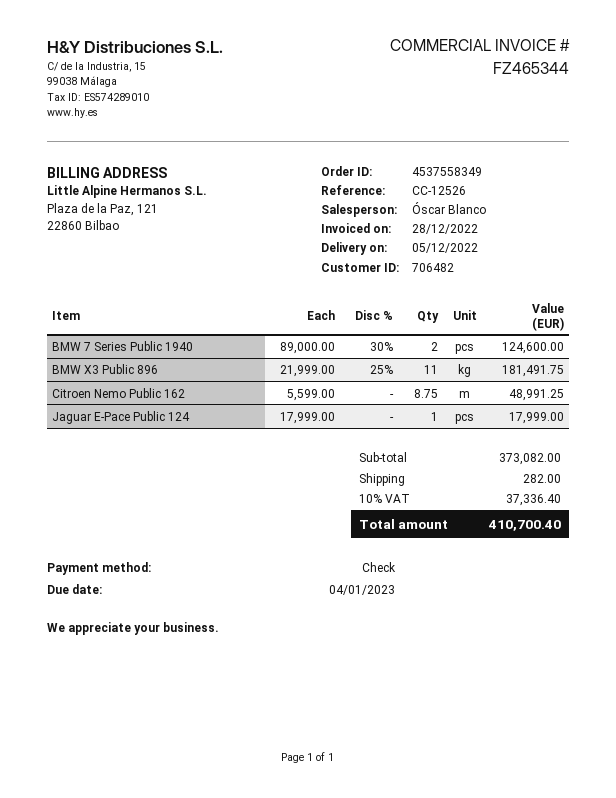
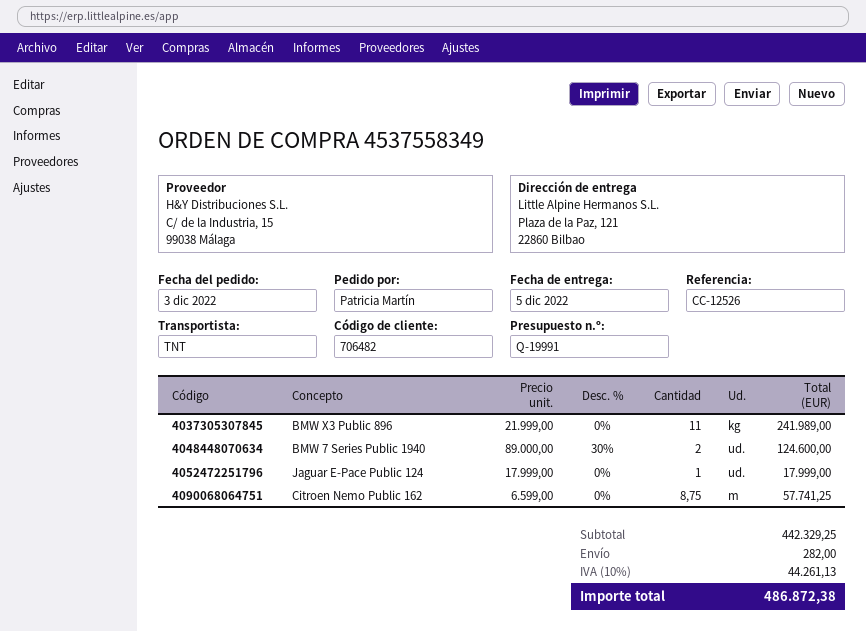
BMW X3 Public 896: 11 x 21999.00 - 25% = 181491.75 -> 11 x 21999.00 = 241989.00
Citroen Nemo Public 162: 8.75 x 5599.00 = 48991.25 -> 8.75 x 6599.00 = 57741.25
subtotal: 373082.00 -> 442329.25
tax: 10% = 37336.40 -> 10% = 44261.13
total: 410700.40 -> 486872.38

